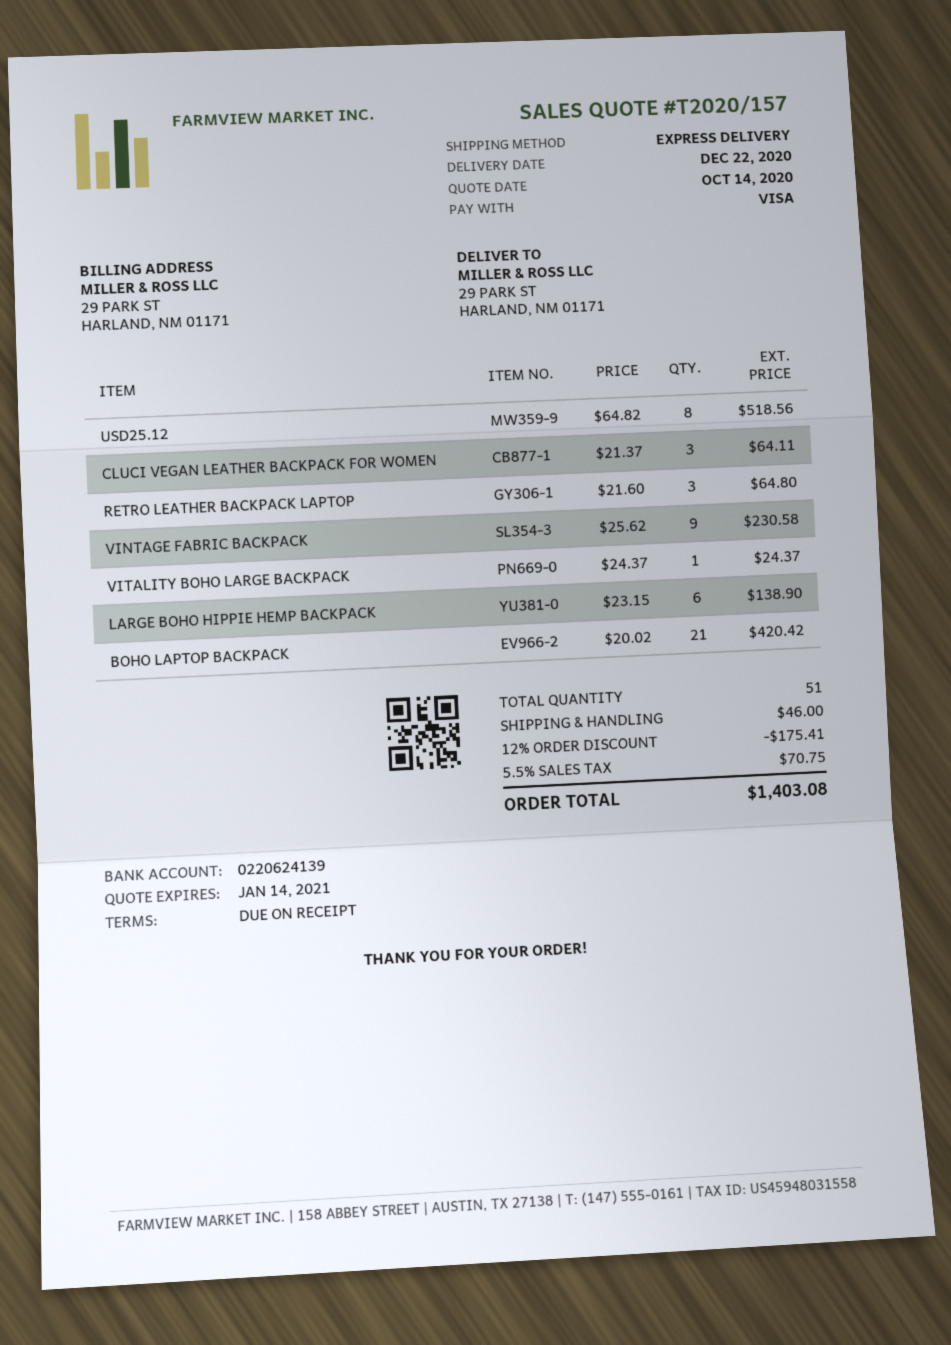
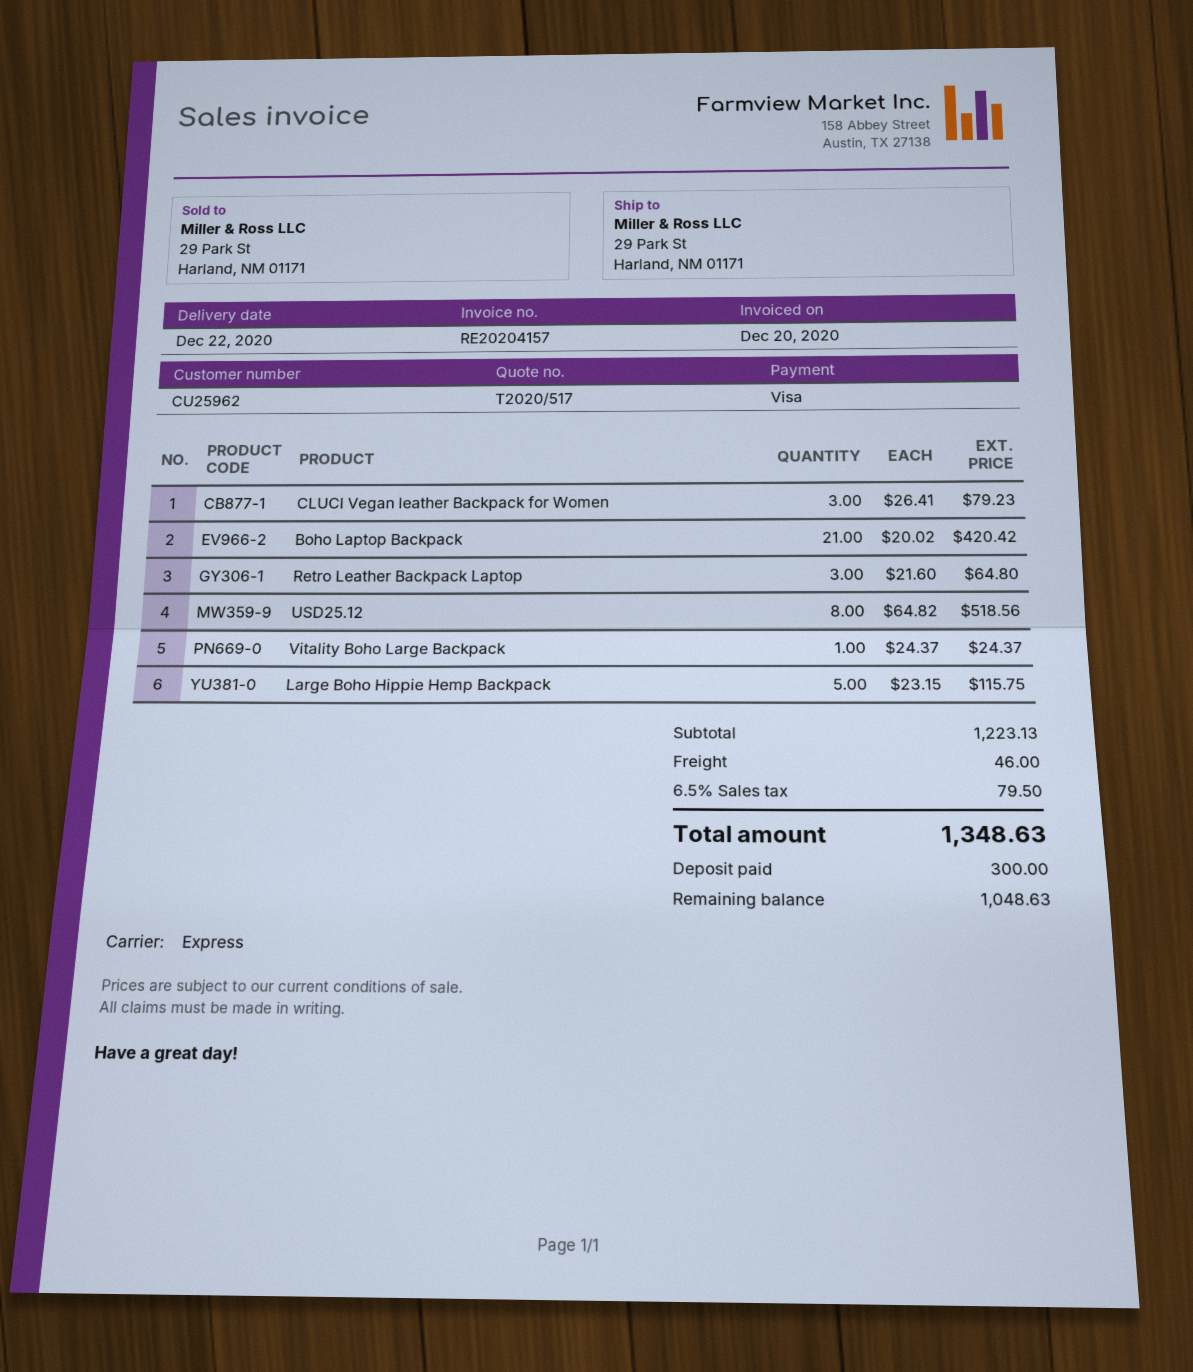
quote number: T2020/157 -> T2020/517
CLUCI VEGAN LEATHER BACKPACK FOR WOMEN: 3 x 21.37 = 64.11 -> 3 x 26.41 = 79.23
VINTAGE FABRIC BACKPACK: 9 x 25.62 = 230.58 -> none
LARGE BOHO HIPPIE HEMP BACKPACK: 6 x 23.15 = 138.90 -> 5 x 23.15 = 115.75
discount: 12% = 175.41 -> none
tax: 5.5% = 70.75 -> 6.5% = 79.50
total: 1403.08 -> 1348.63

